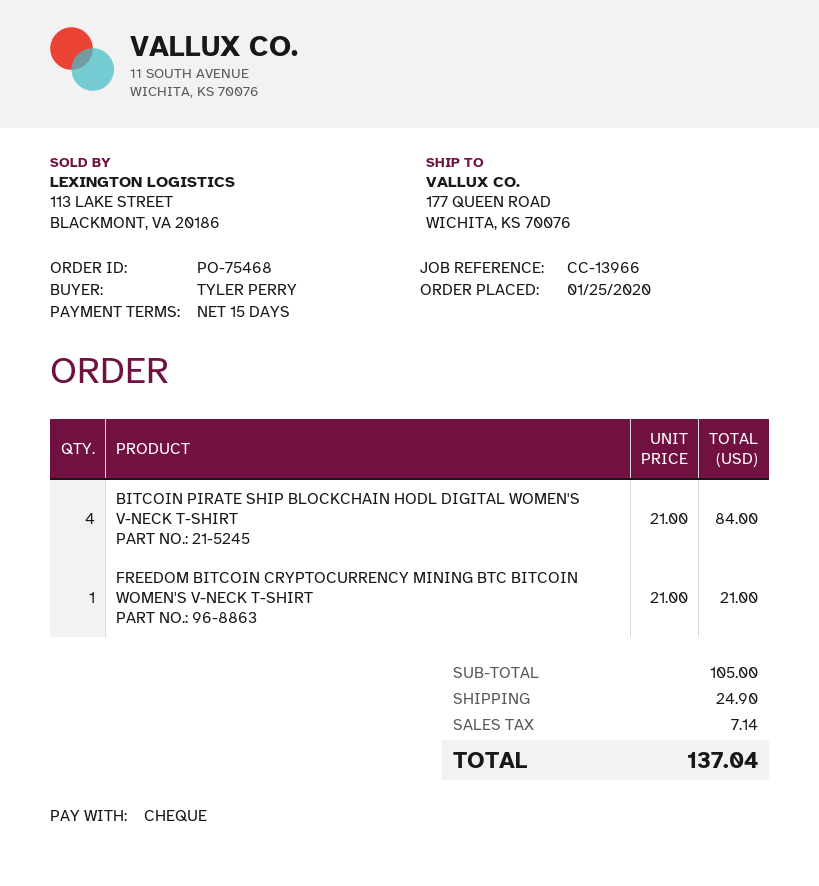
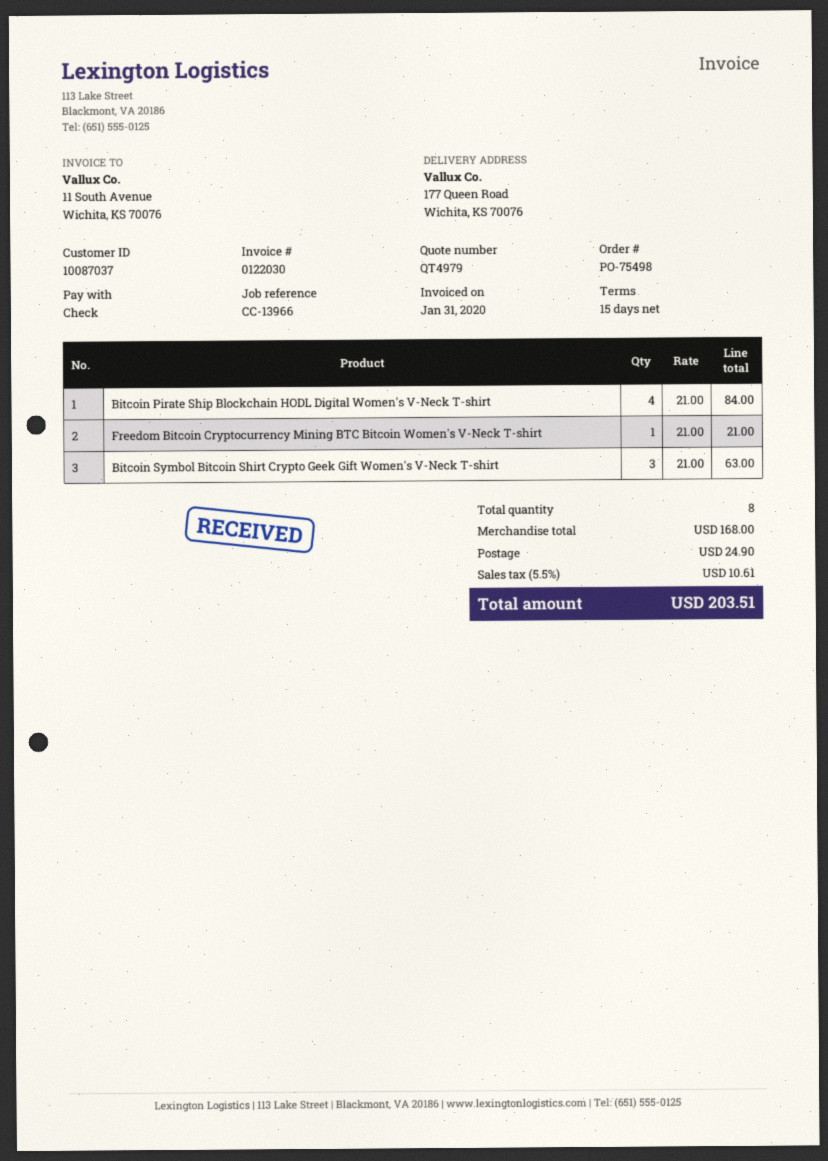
order number: PO-75468 -> PO-75498
Bitcoin Symbol Bitcoin Shirt Crypto Geek Gift Women's V-Neck T-shirt: none -> 3 x 21.00 = 63.00
subtotal: 105.00 -> 168.00
tax: 7.14 -> 10.61
total: 137.04 -> 203.51

